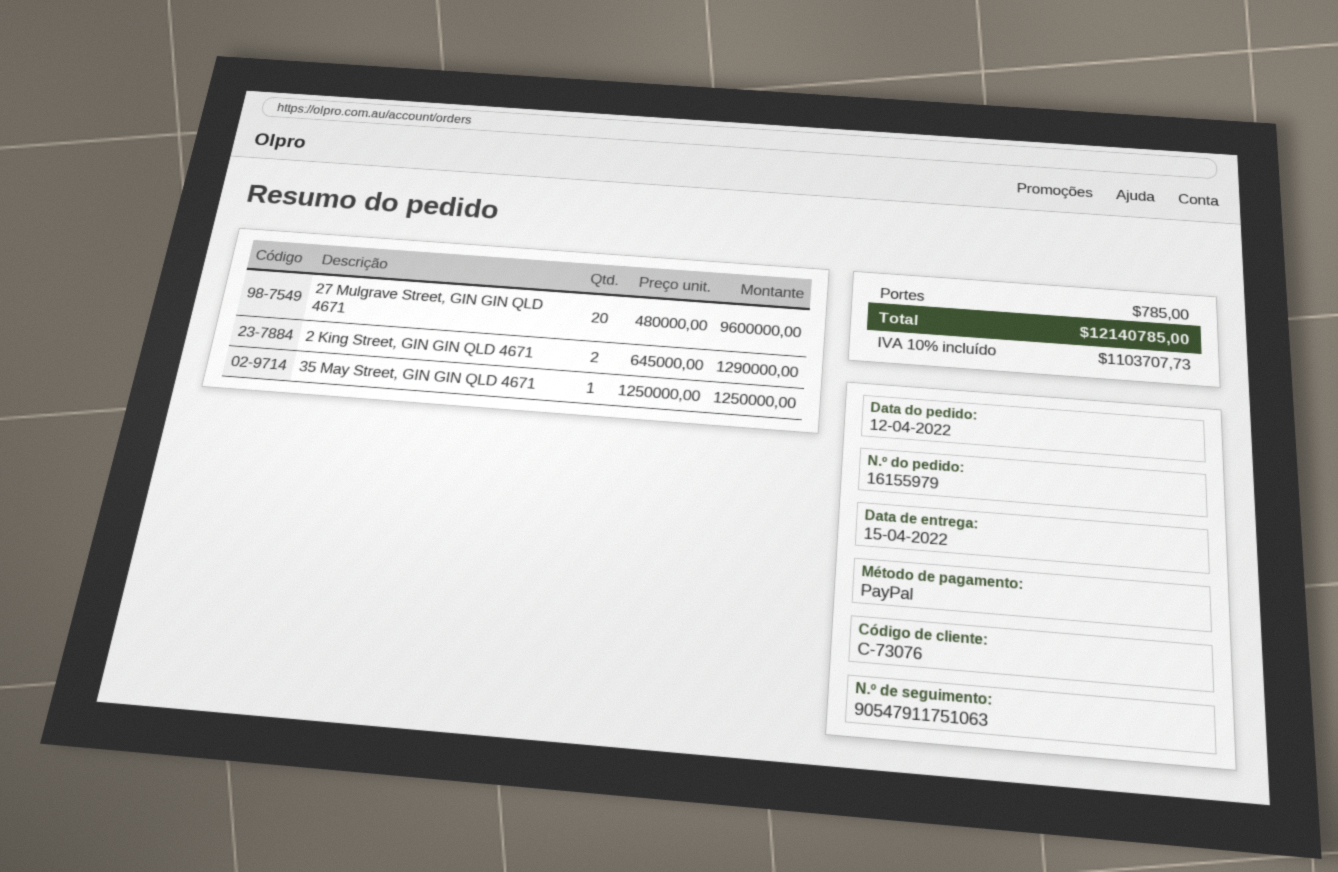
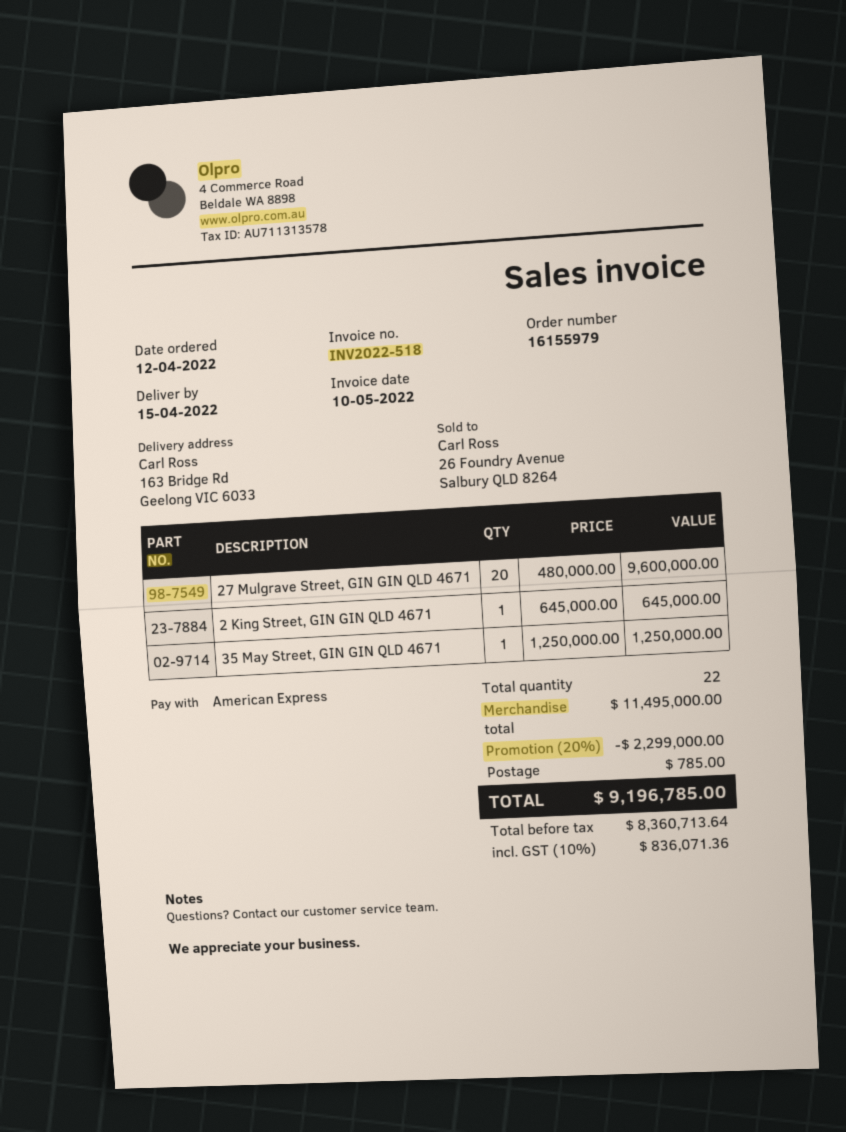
payment method: PayPal -> American Express
2 King Street, GIN GIN QLD 4671: 2 x 645000.00 = 1290000.00 -> 1 x 645000.00 = 645000.00
discount: none -> 20% = 2299000.00
tax: 10% = 1103707.73 -> 10% = 836071.36
total: 12140785.00 -> 9196785.00

